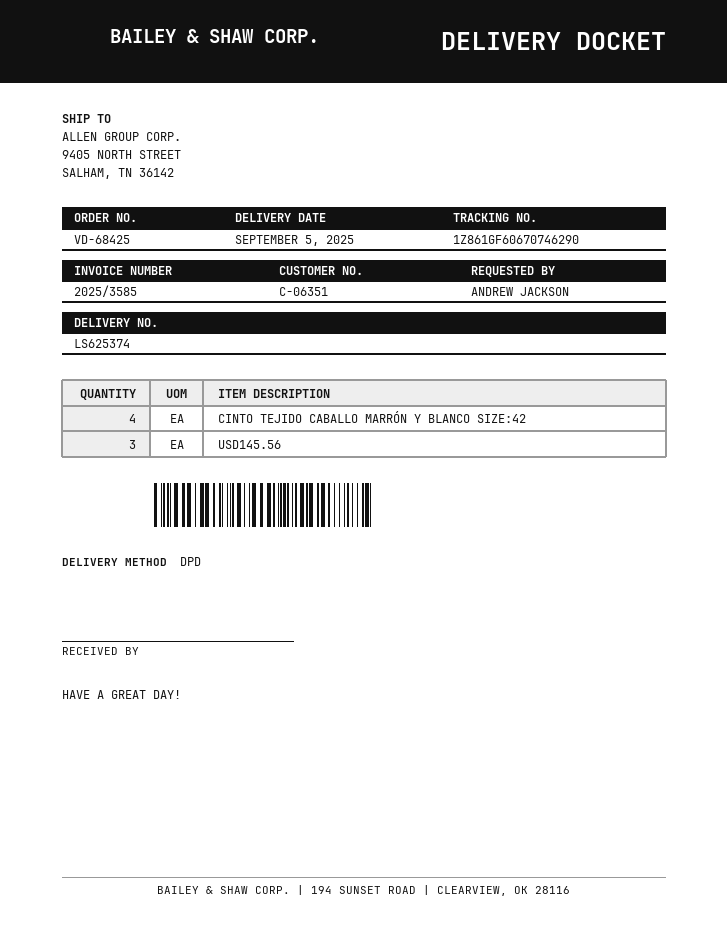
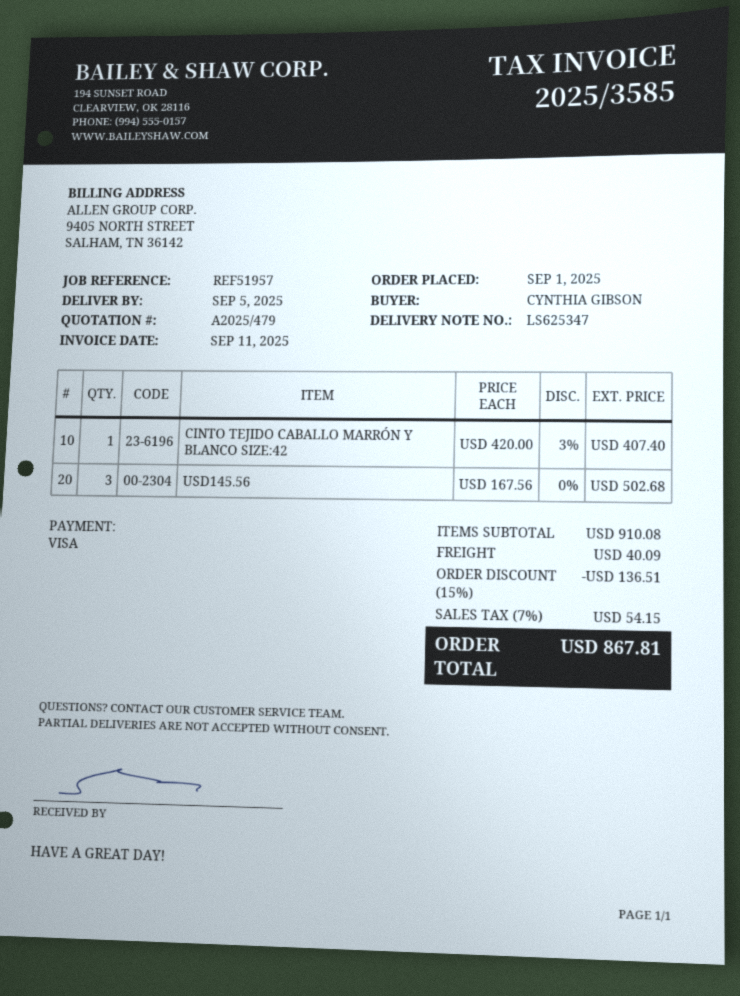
delivery note number: LS625374 -> LS625347
ordered by: ANDREW JACKSON -> CYNTHIA GIBSON
CINTO TEJIDO CABALLO MARRÓN Y BLANCO SIZE:42: 4 -> 1

